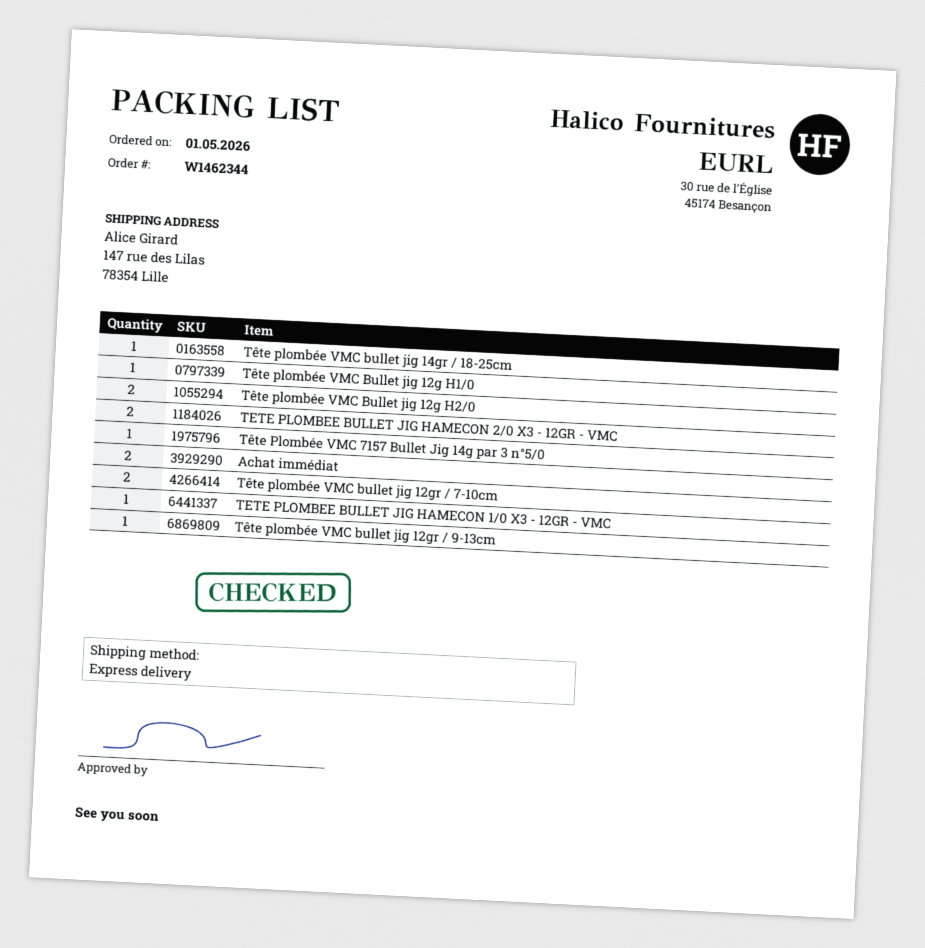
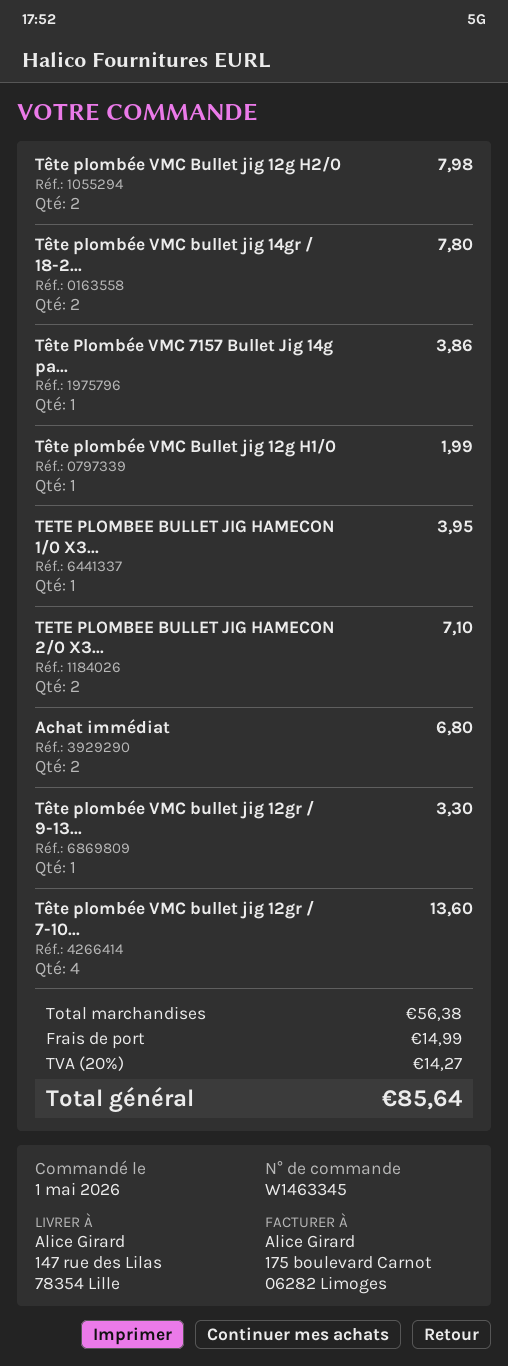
order number: W1462344 -> W1463345
Tête plombée VMC bullet jig 14gr / 18-25cm: 1 -> 2
Tête plombée VMC bullet jig 12gr / 7-10cm: 2 -> 4

